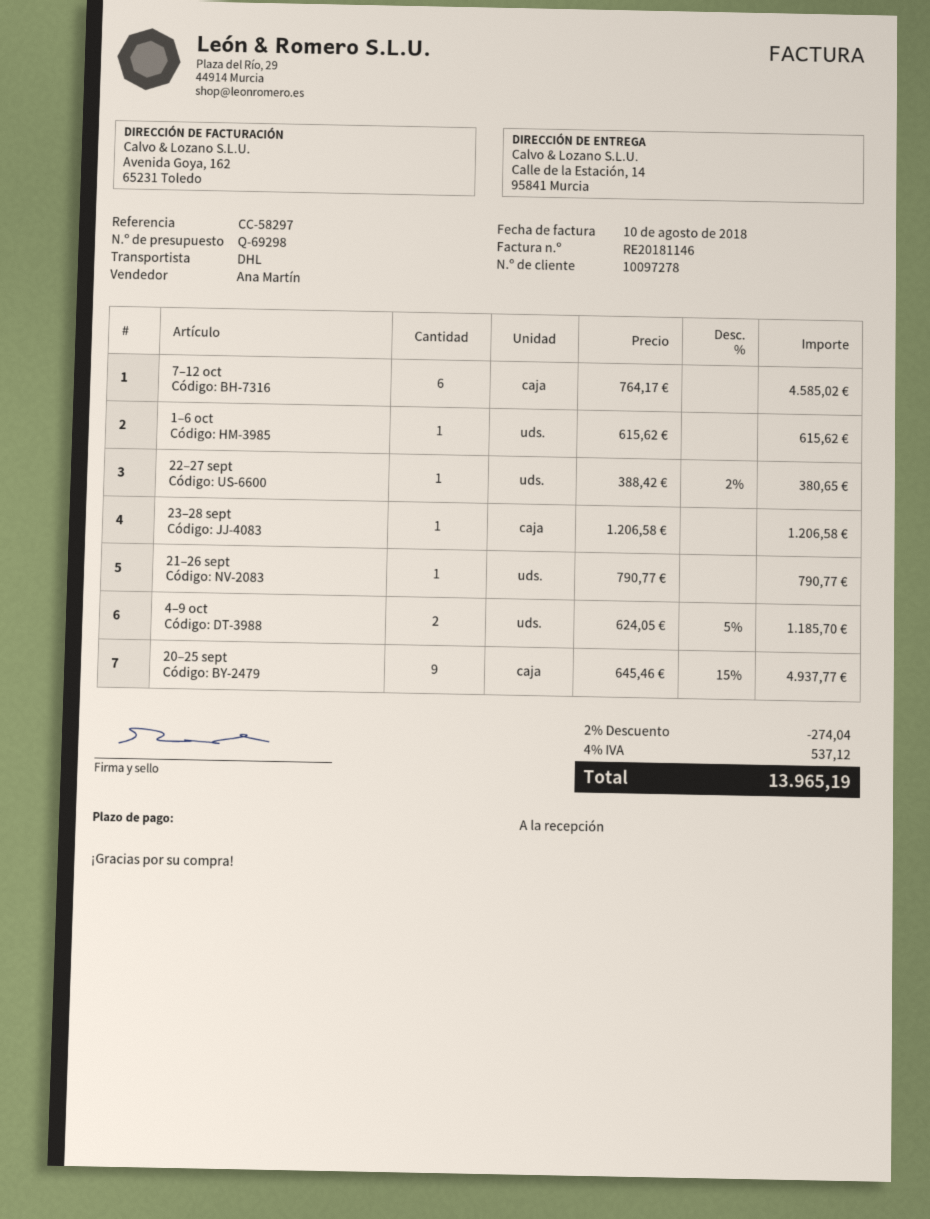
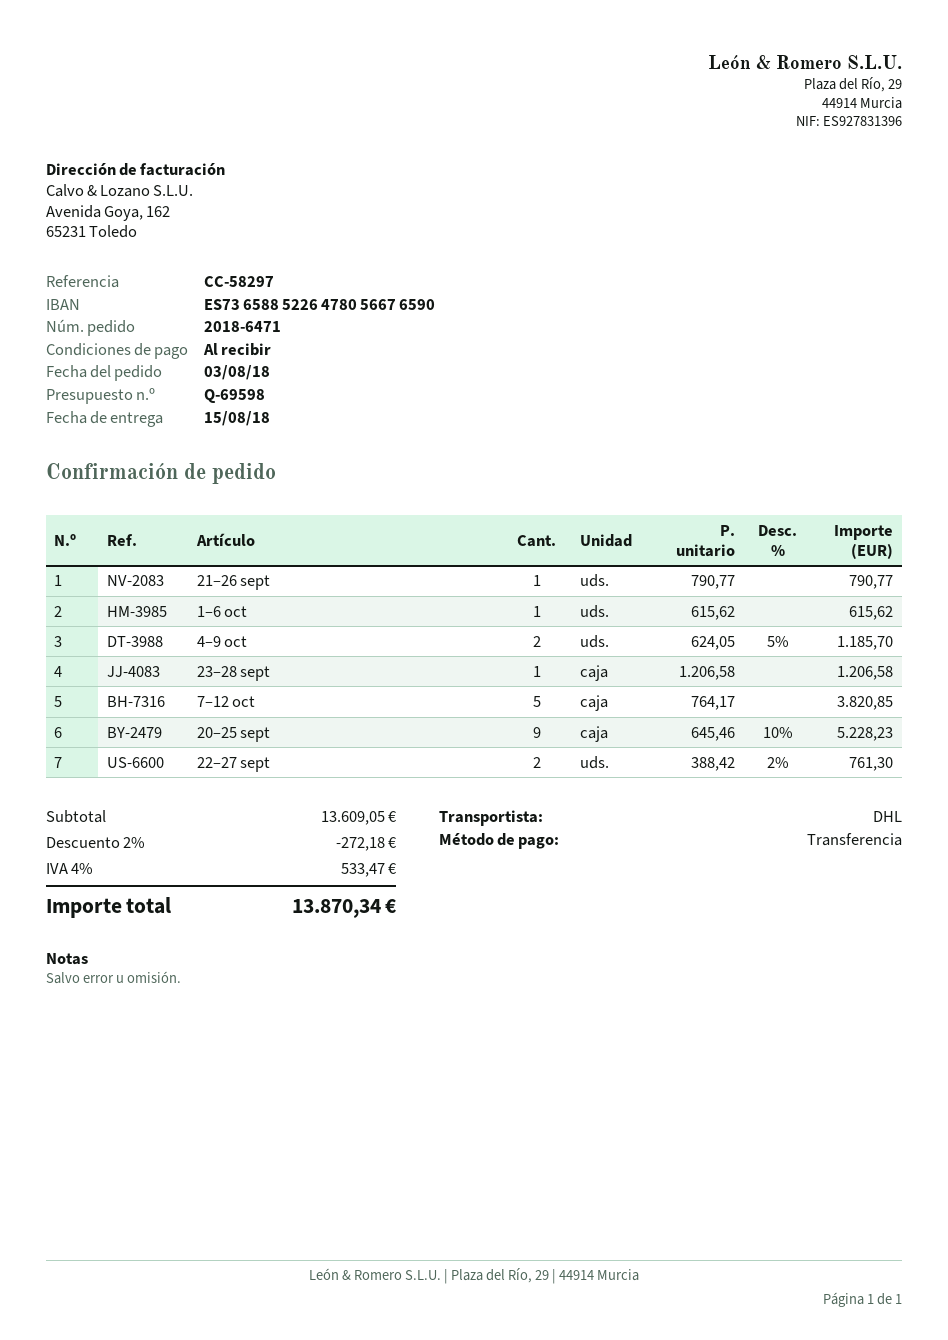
quote number: Q-69298 -> Q-69598
7–12 oct: 6 x 764.17 = 4585.02 -> 5 x 764.17 = 3820.85
22–27 sept: 1 x 388.42 - 2% = 380.65 -> 2 x 388.42 - 2% = 761.30
20–25 sept: 9 x 645.46 - 15% = 4937.77 -> 9 x 645.46 - 10% = 5228.23
discount: 2% = 274.04 -> 2% = 272.18
tax: 4% = 537.12 -> 4% = 533.47
total: 13965.19 -> 13870.34

